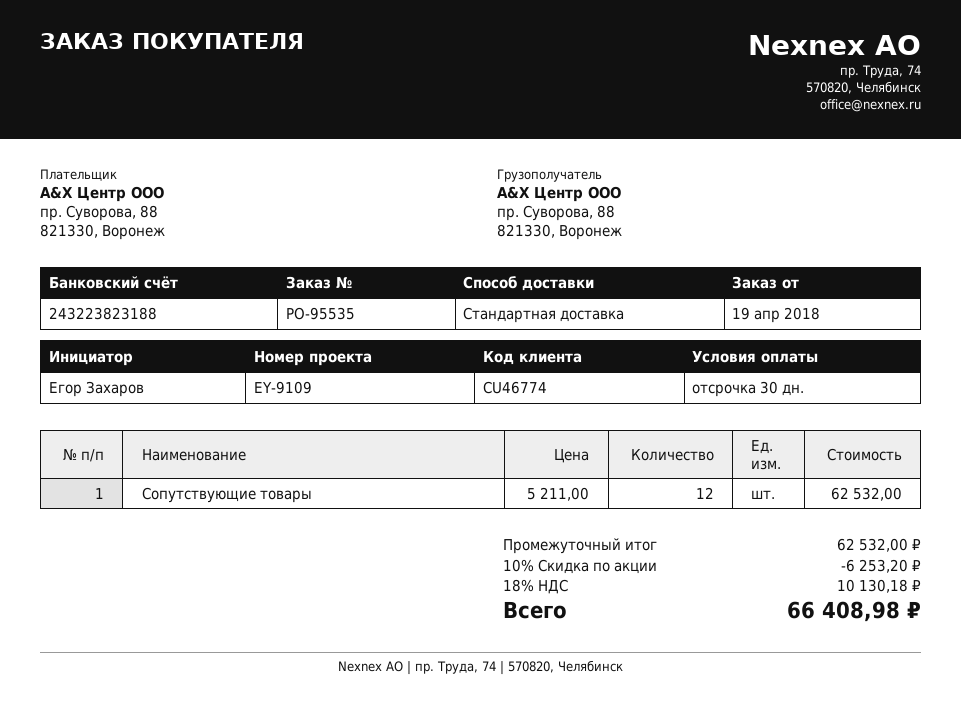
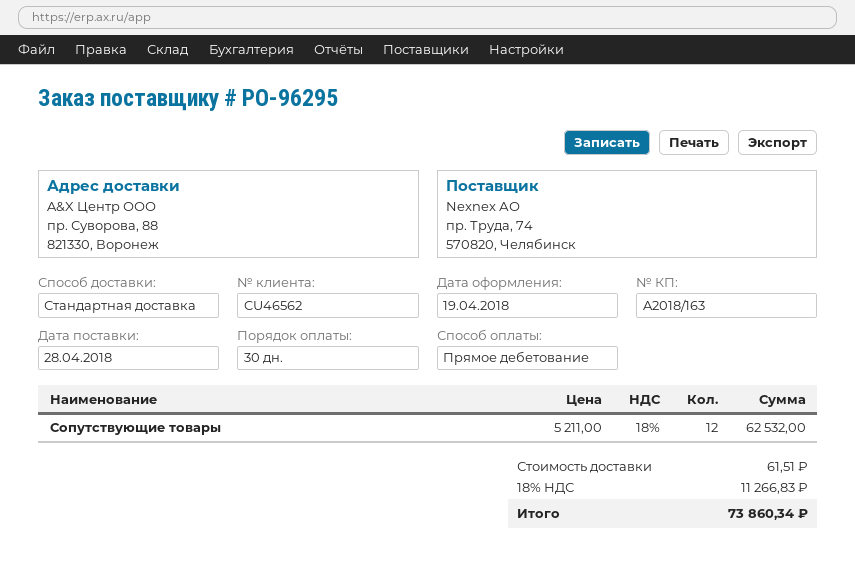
order number: PO-95535 -> PO-96295
customer number: CU46774 -> CU46562
discount: 10% = 6253.20 -> none
shipping: none -> 61.51
tax: 18% = 10130.18 -> 18% = 11266.83
total: 66408.98 -> 73860.34

